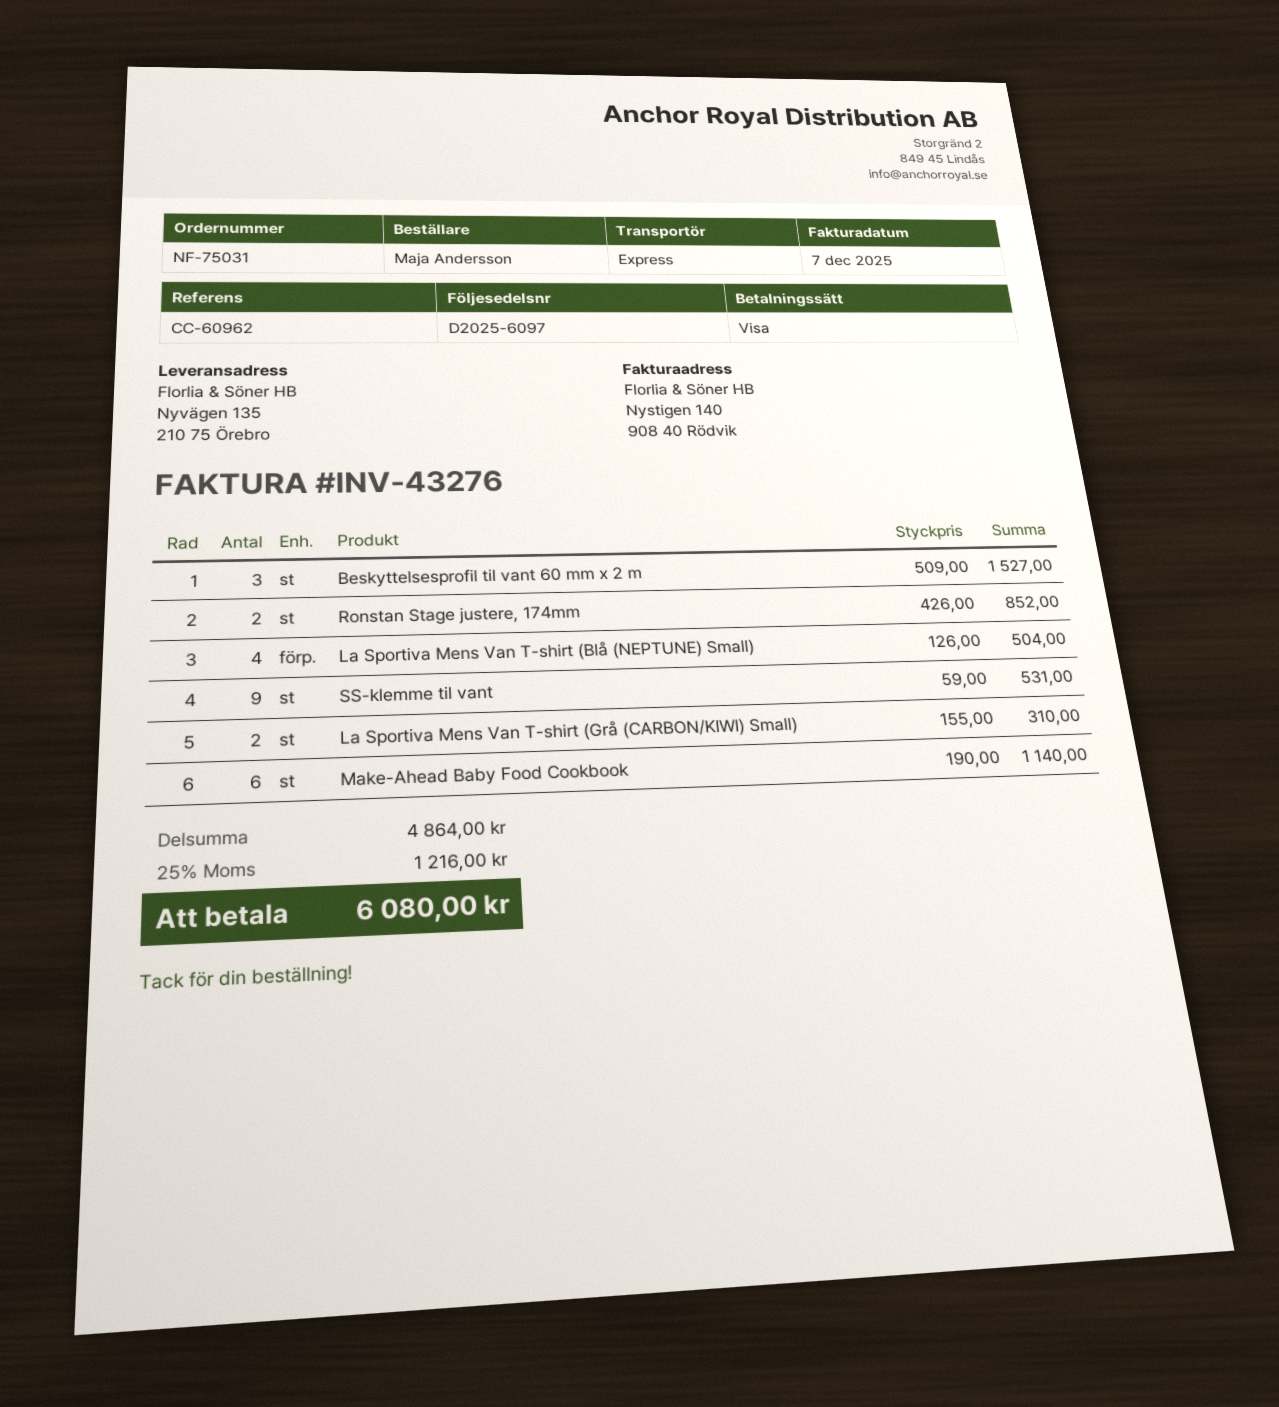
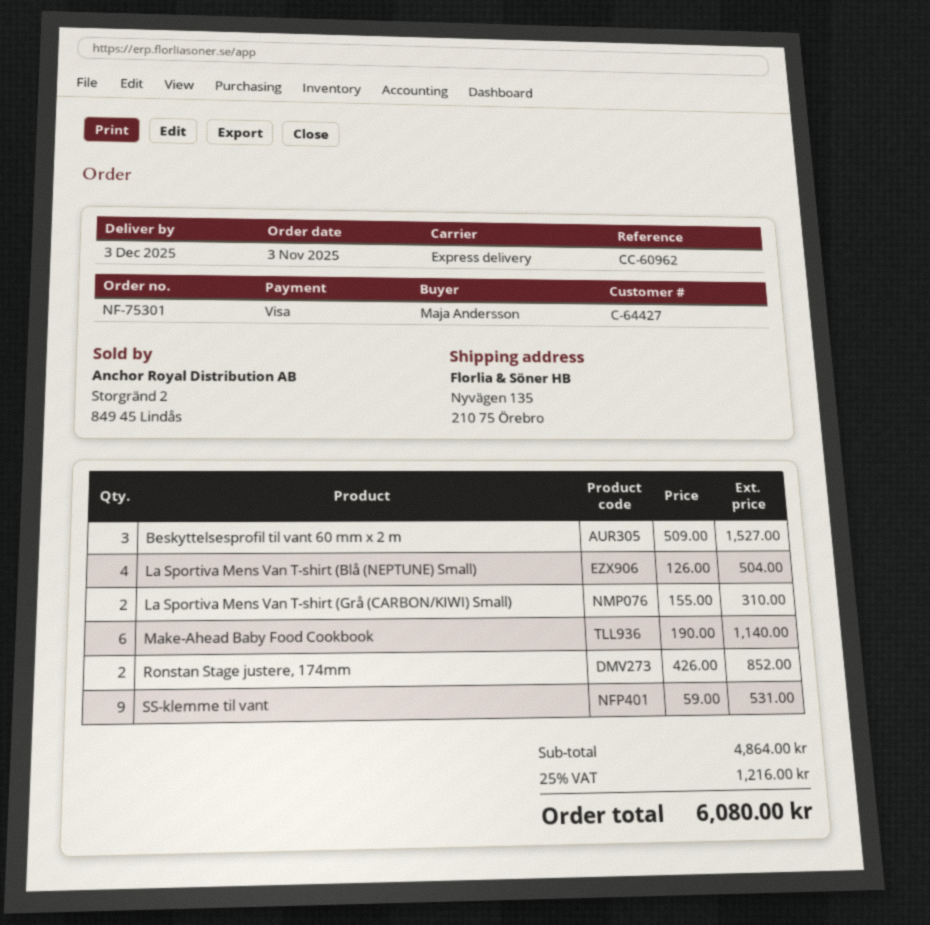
order number: NF-75031 -> NF-75301

